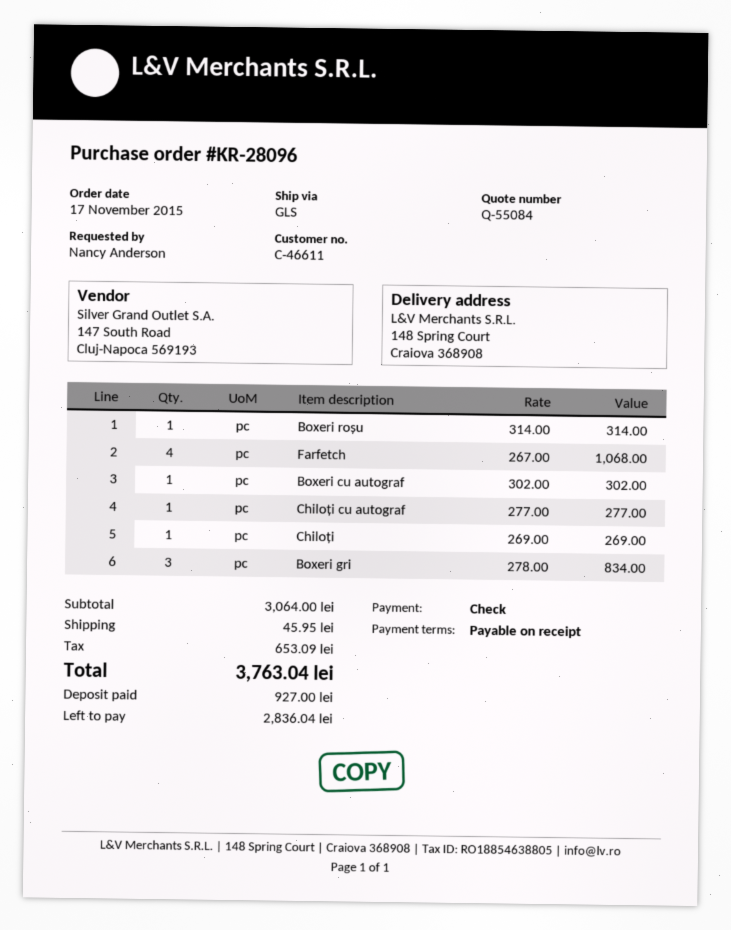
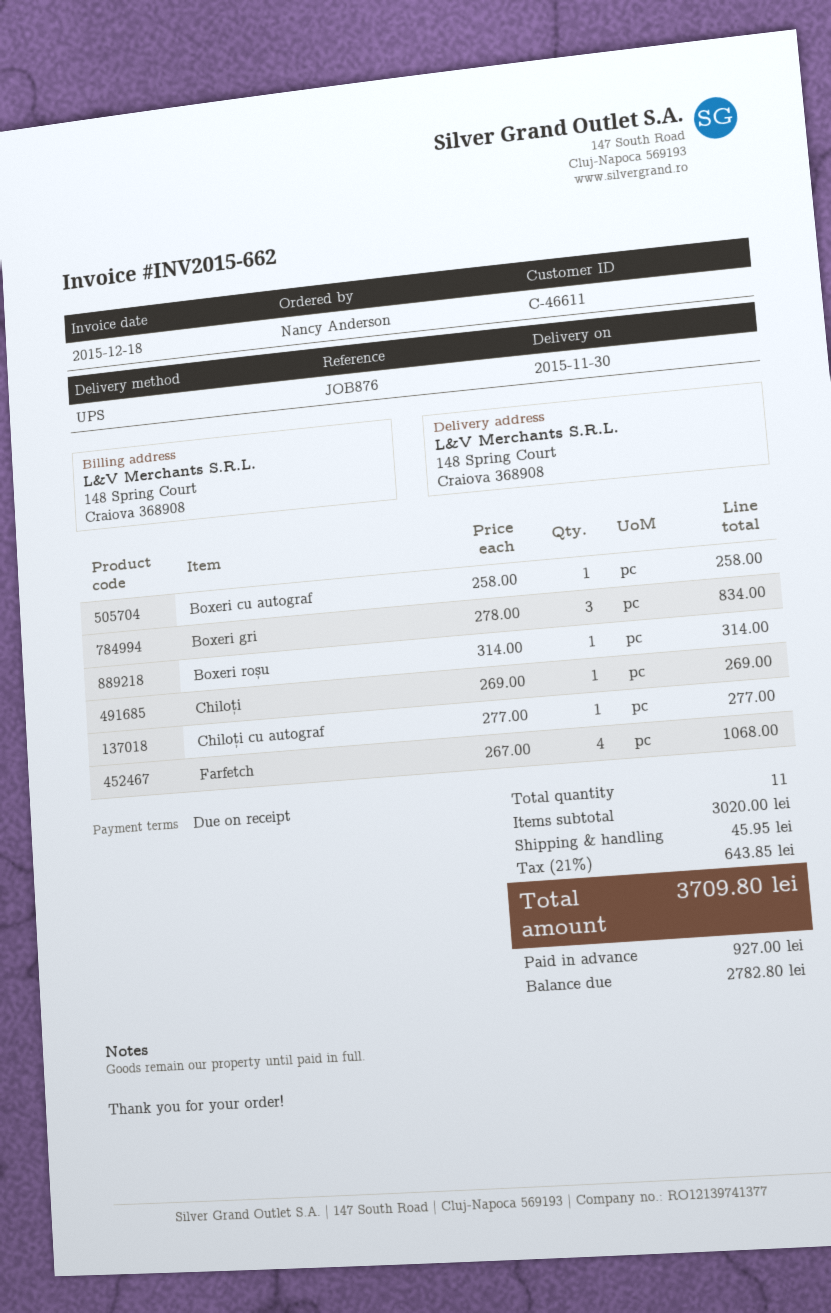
shipping method: GLS -> UPS
Boxeri cu autograf: 1 x 302.00 = 302.00 -> 1 x 258.00 = 258.00
subtotal: 3064.00 -> 3020.00
tax: 653.09 -> 643.85
total: 3763.04 -> 3709.80
balance: 2836.04 -> 2782.80

